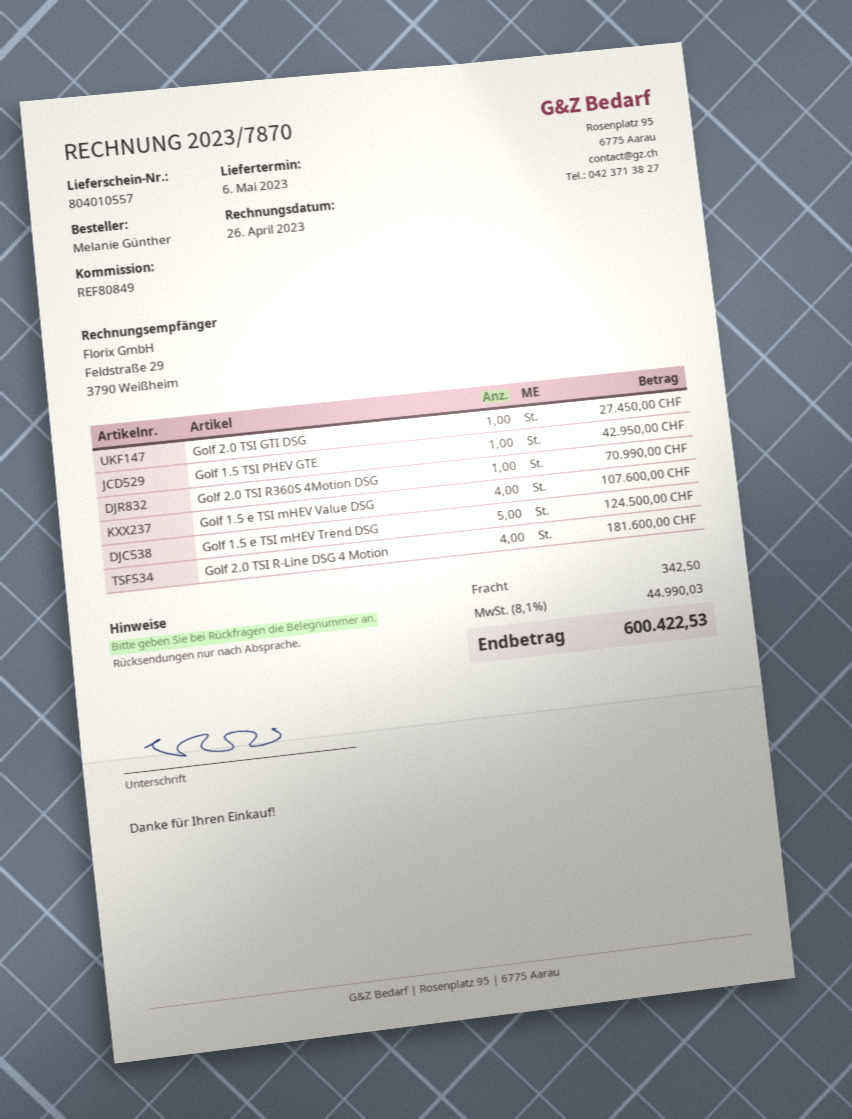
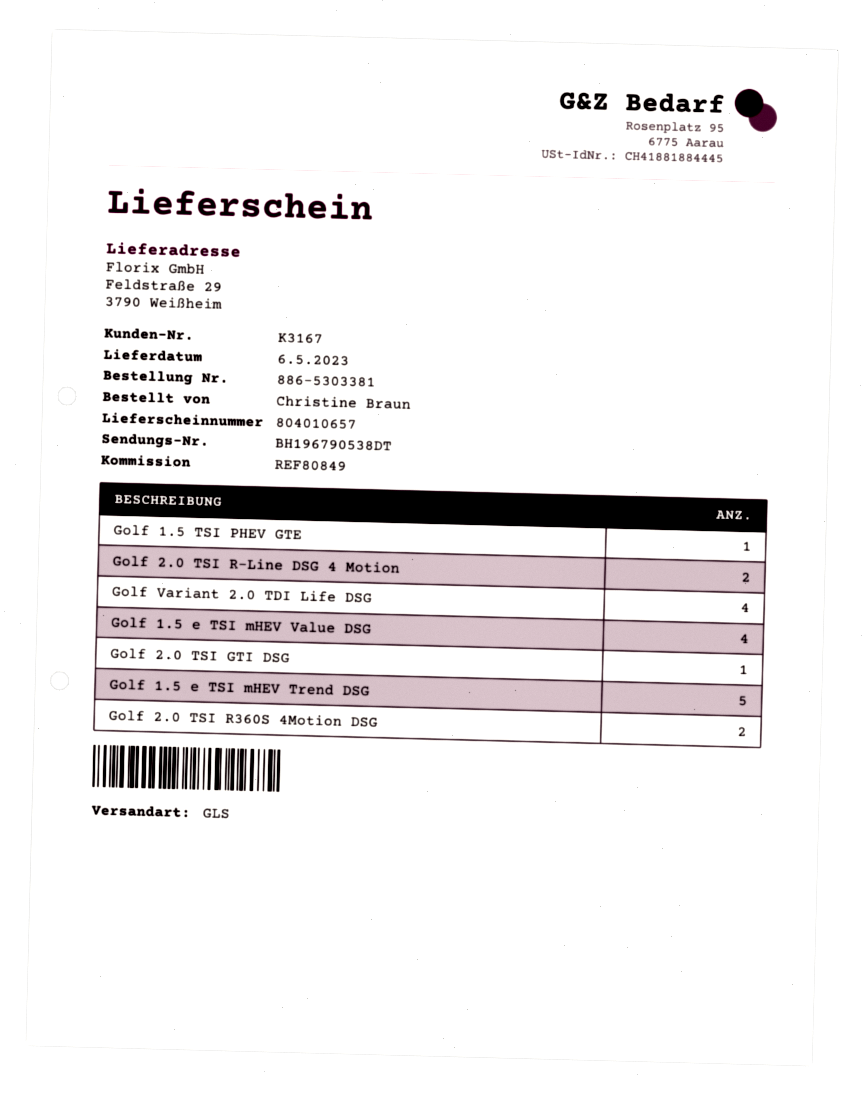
delivery note number: 804010557 -> 804010657
ordered by: Melanie Günther -> Christine Braun
Golf 2.0 TSI R360S 4Motion DSG: 1 -> 2
Golf 2.0 TSI R-Line DSG 4 Motion: 4 -> 2
Golf Variant 2.0 TDI Life DSG: none -> 4

